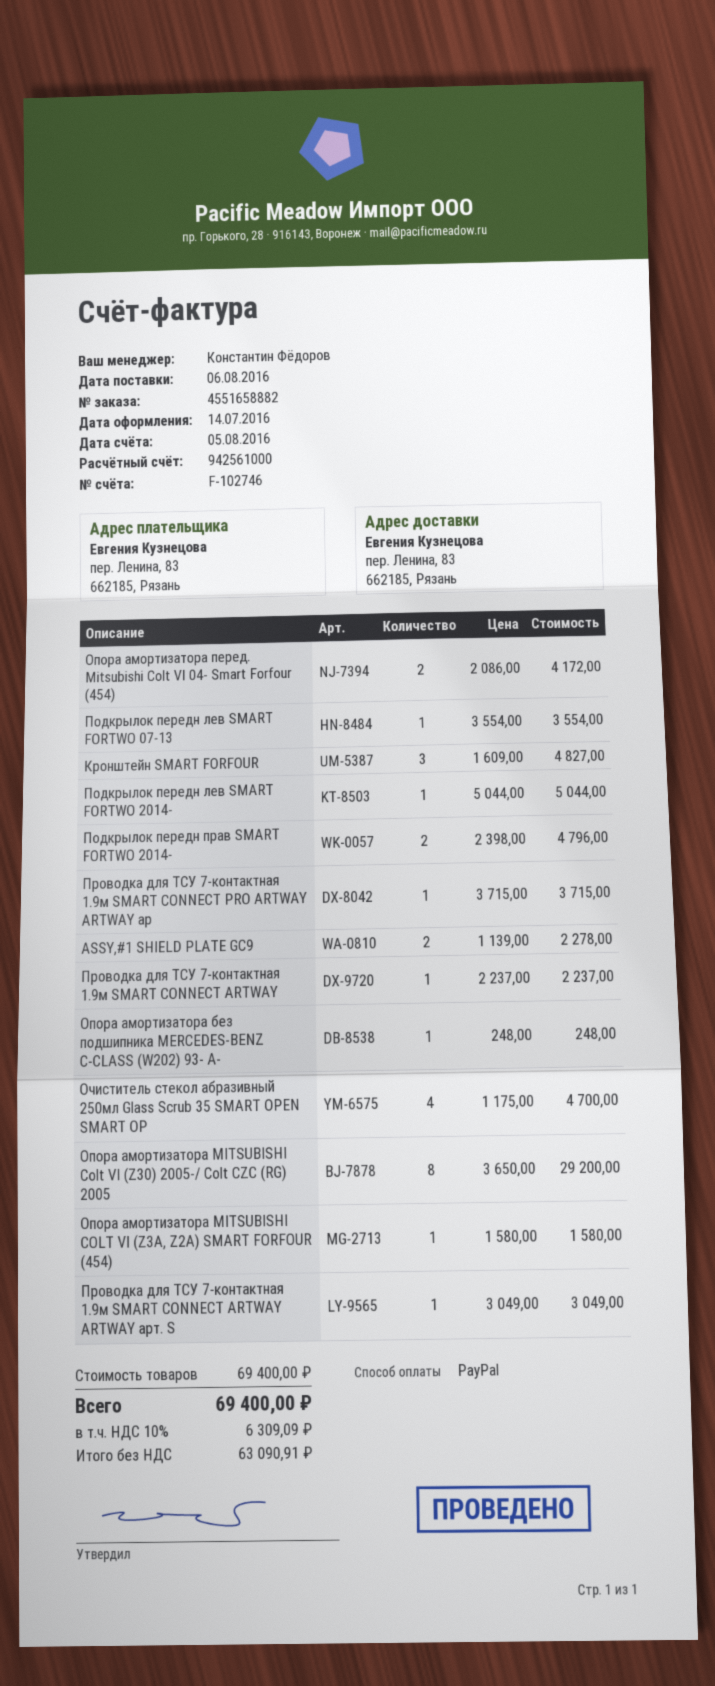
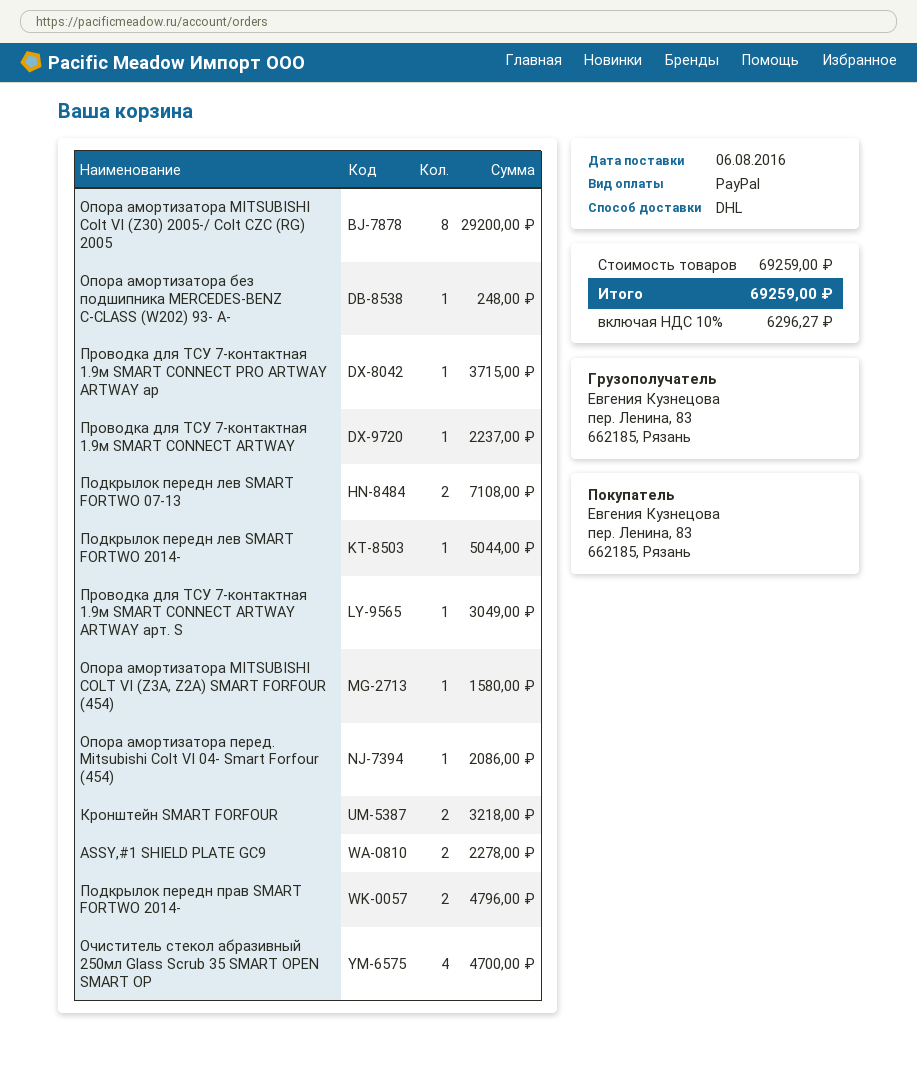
Опора амортизатора перед. Mitsubishi Colt VI 04- Smart Forfour (454): 2 for 4172.00 -> 1 for 2086.00
Подкрылок передн лев SMART FORTWO 07-13: 1 for 3554.00 -> 2 for 7108.00
Кронштейн SMART FORFOUR: 3 for 4827.00 -> 2 for 3218.00
subtotal: 69400.00 -> 69259.00
tax: 10% = 6309.09 -> 10% = 6296.27
total: 69400.00 -> 69259.00

